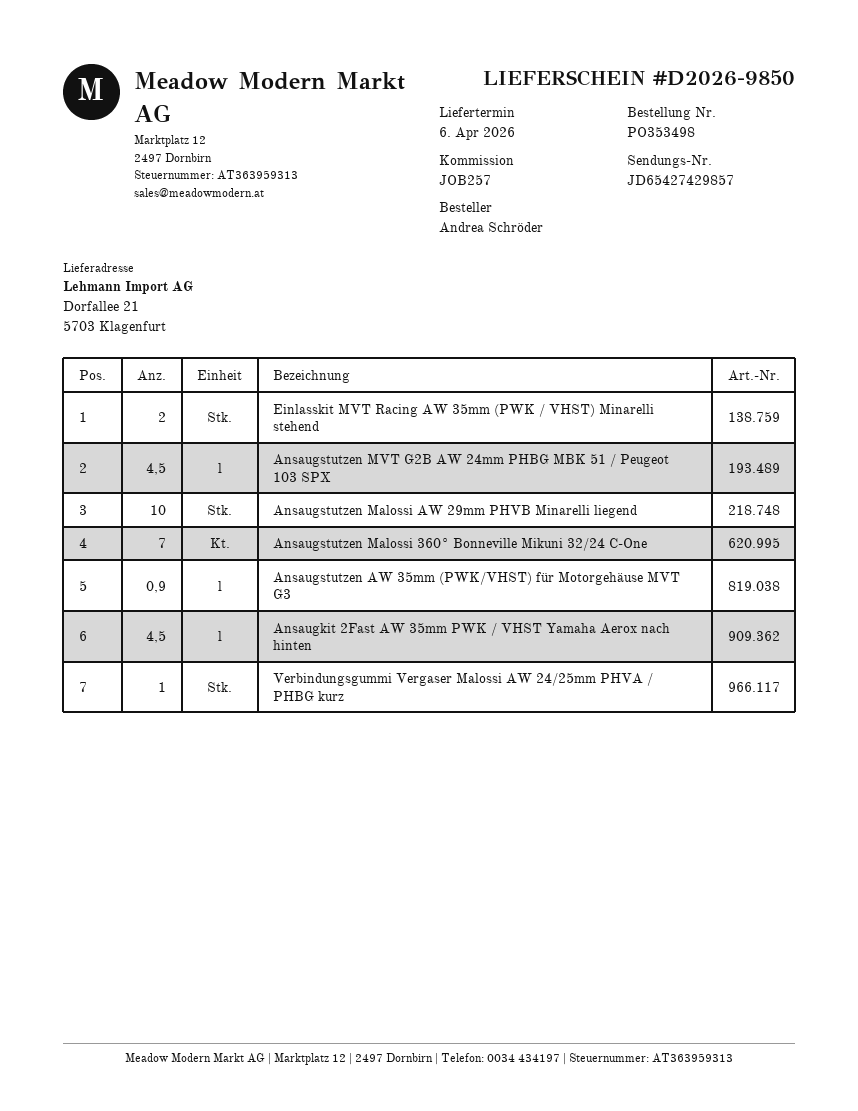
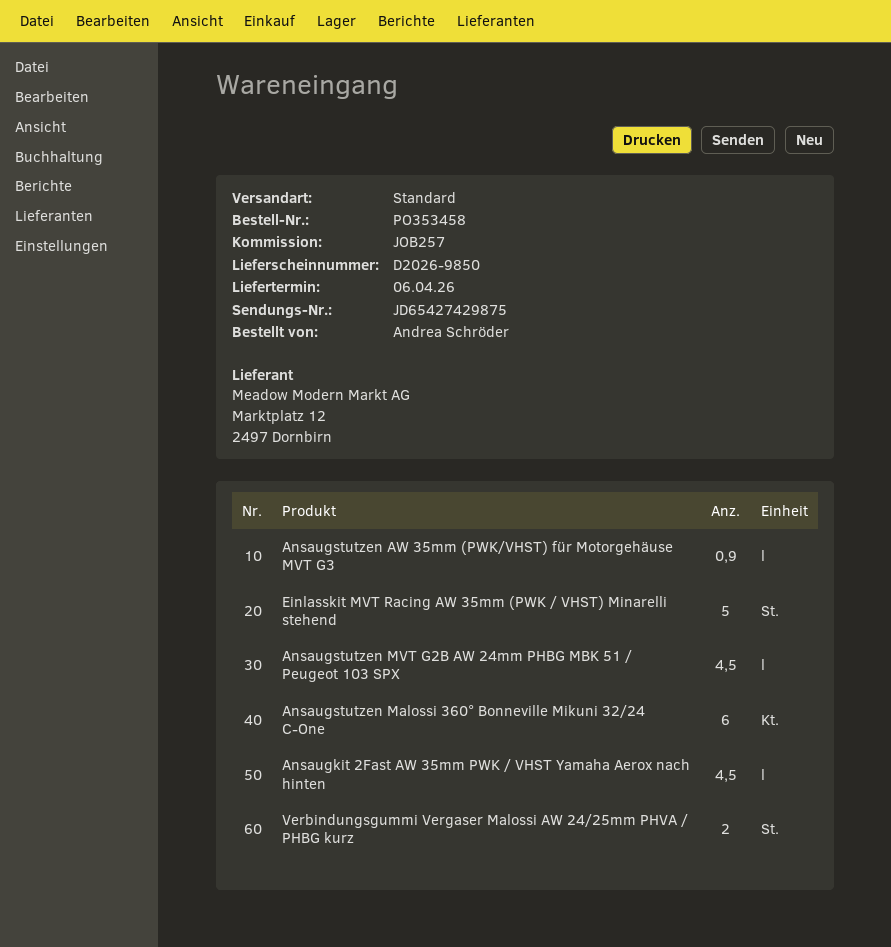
order number: PO353498 -> PO353458
tracking number: JD65427429857 -> JD65427429875
Einlasskit MVT Racing AW 35mm (PWK / VHST) Minarelli stehend: 2 -> 5
Ansaugstutzen Malossi AW 29mm PHVB Minarelli liegend: 10 -> none
Ansaugstutzen Malossi 360° Bonneville Mikuni 32/24 C-One: 7 -> 6
Verbindungsgummi Vergaser Malossi AW 24/25mm PHVA / PHBG kurz: 1 -> 2

